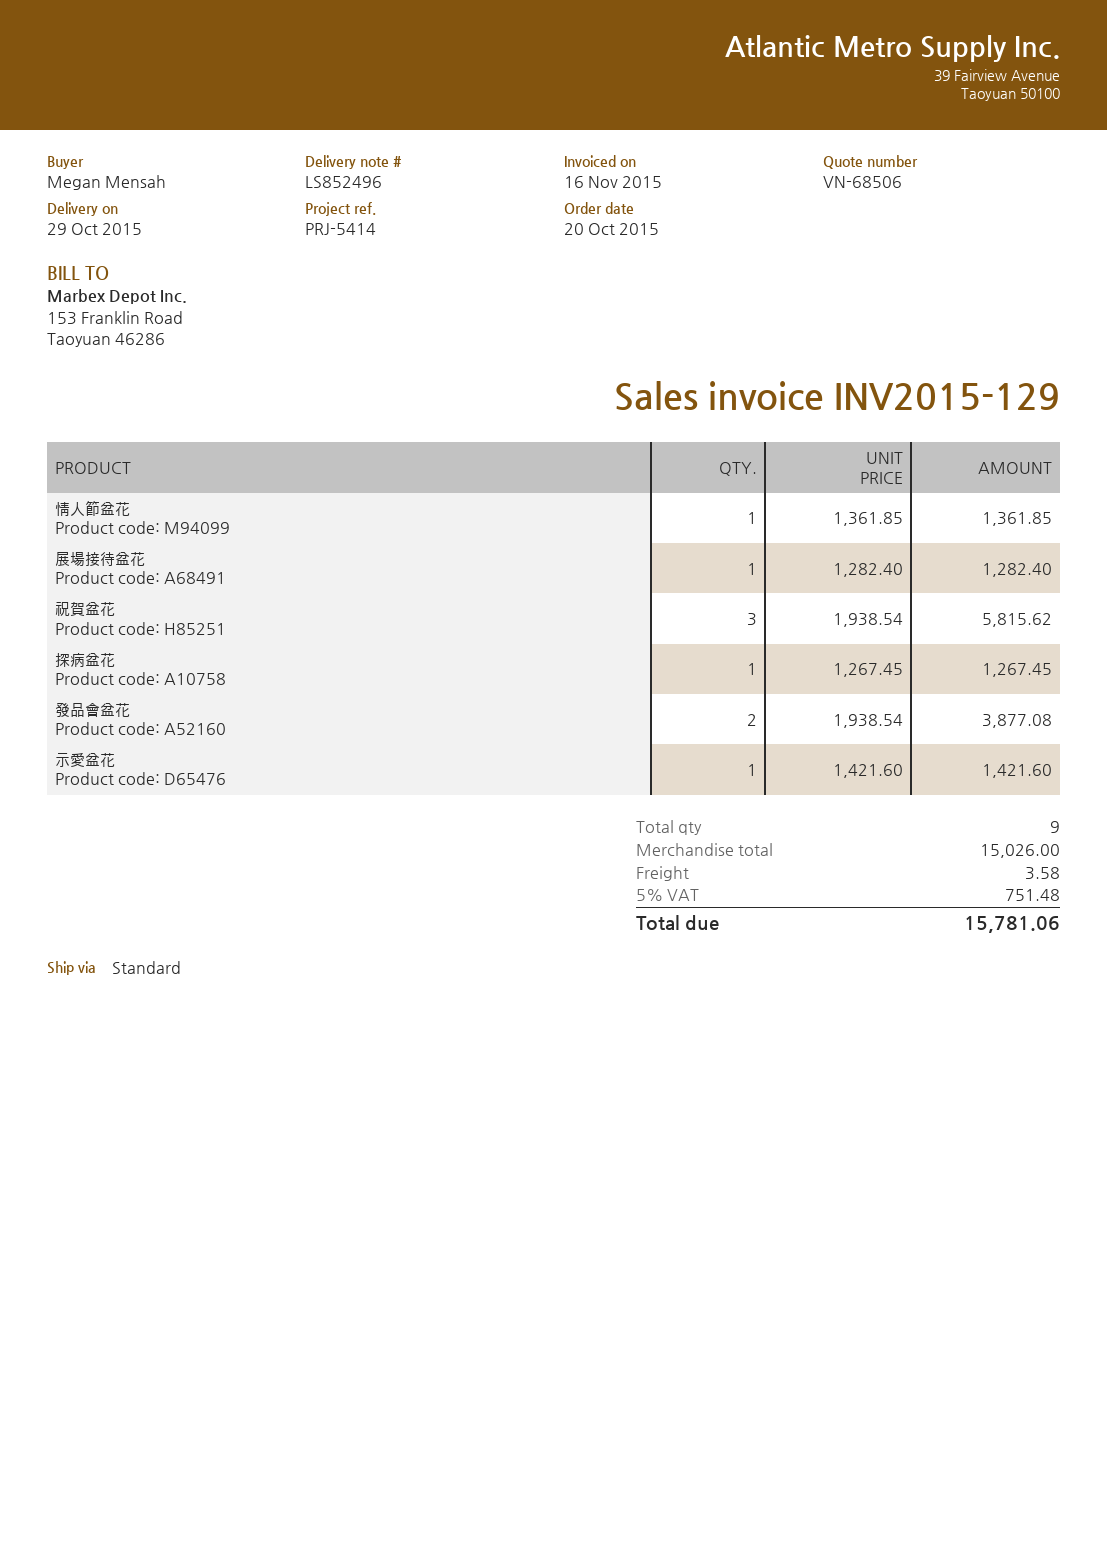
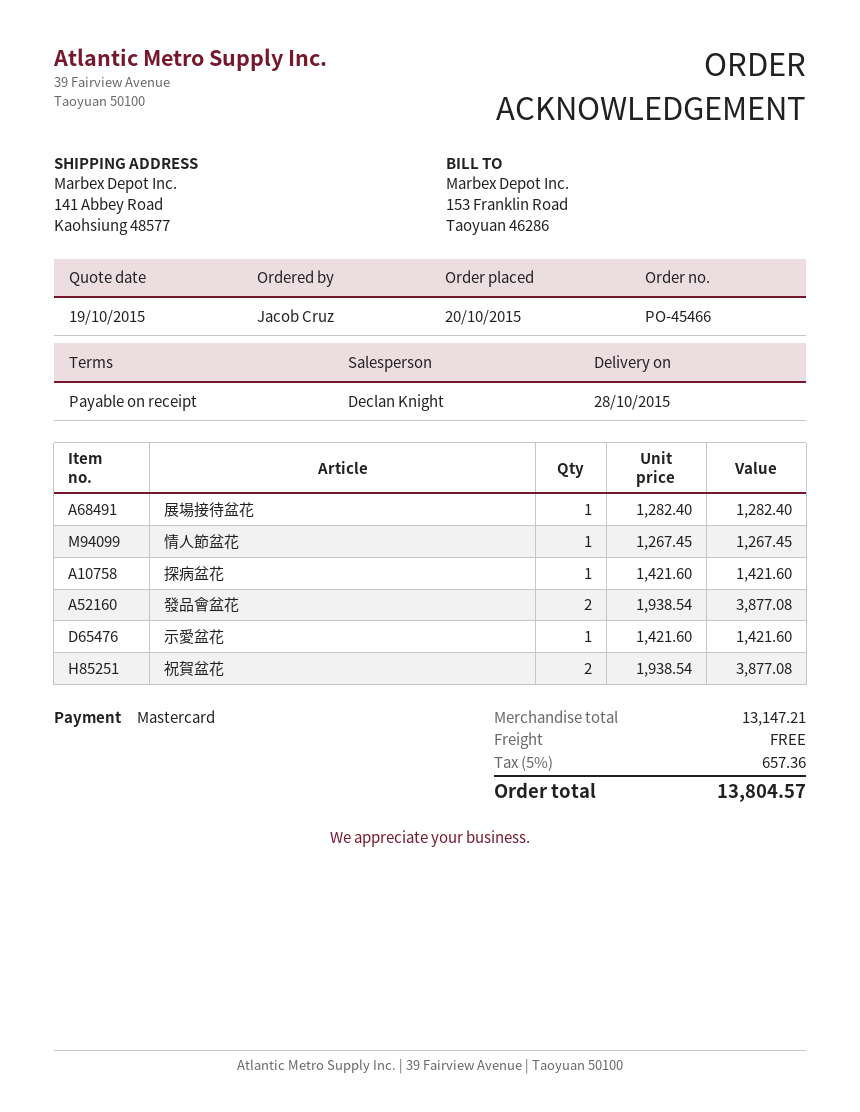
delivery date: 2015-10-29 -> 2015-10-28
ordered by: Megan Mensah -> Jacob Cruz
情人節盆花: 1 x 1361.85 = 1361.85 -> 1 x 1267.45 = 1267.45
祝賀盆花: 3 x 1938.54 = 5815.62 -> 2 x 1938.54 = 3877.08
探病盆花: 1 x 1267.45 = 1267.45 -> 1 x 1421.60 = 1421.60
subtotal: 15026.00 -> 13147.21
shipping: 3.58 -> 0.00
tax: 5% = 751.48 -> 5% = 657.36
total: 15781.06 -> 13804.57

